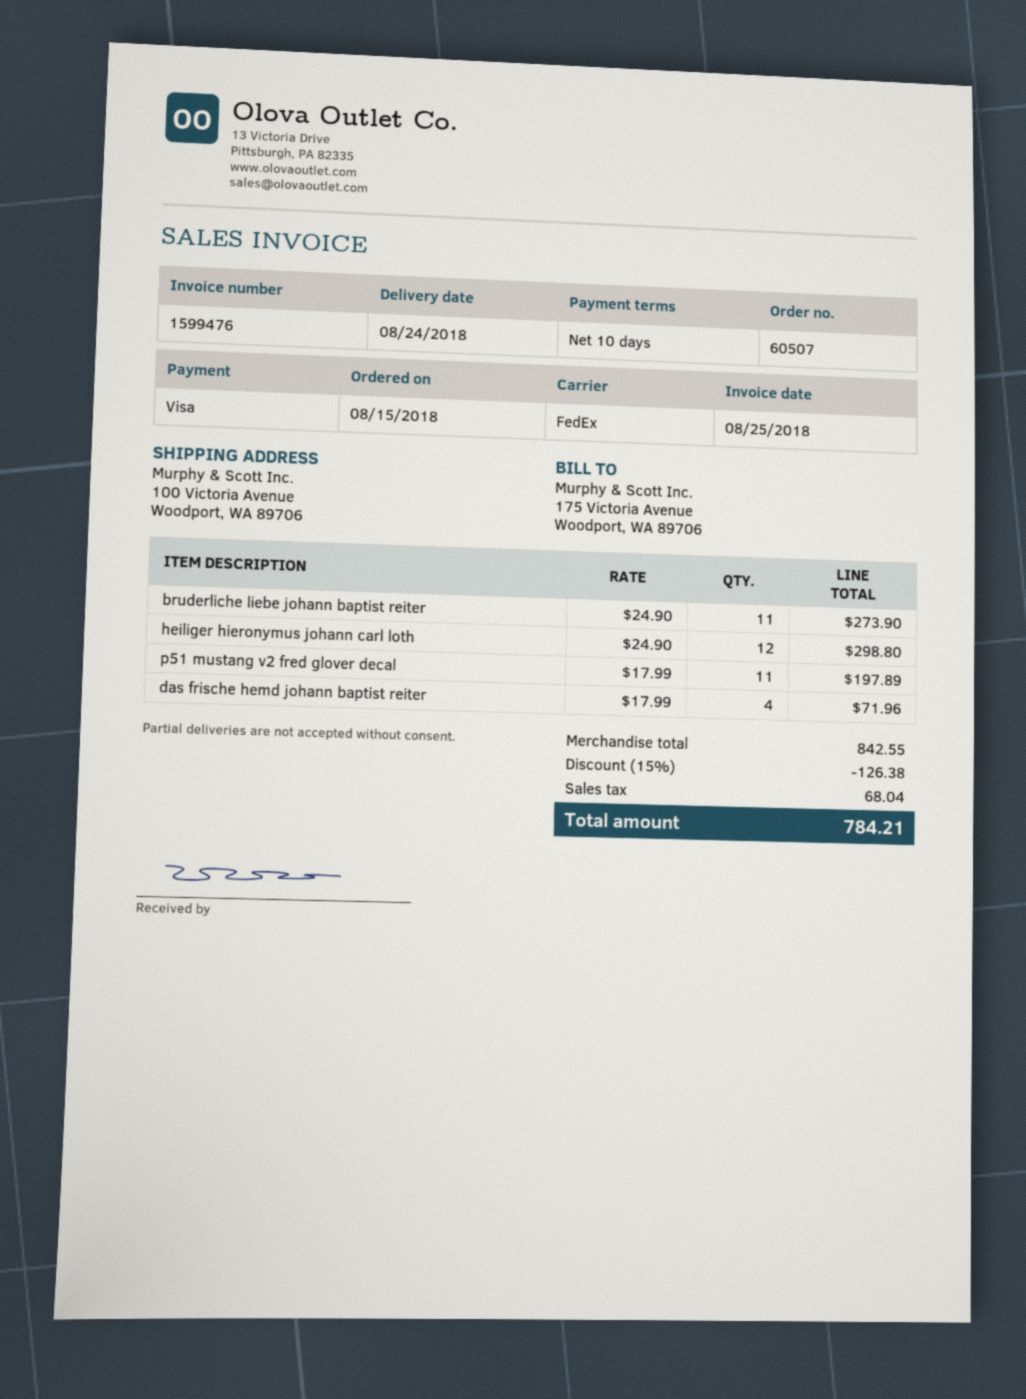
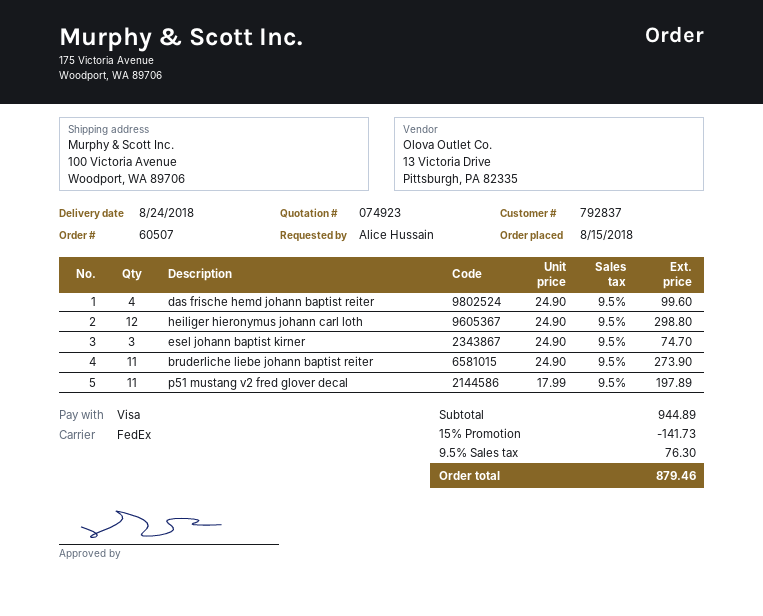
das frische hemd johann baptist reiter: 4 x 17.99 = 71.96 -> 4 x 24.90 = 99.60
esel johann baptist kirner: none -> 3 x 24.90 = 74.70
subtotal: 842.55 -> 944.89
discount: 15% = 126.38 -> 15% = 141.73
tax: 68.04 -> 76.30
total: 784.21 -> 879.46

